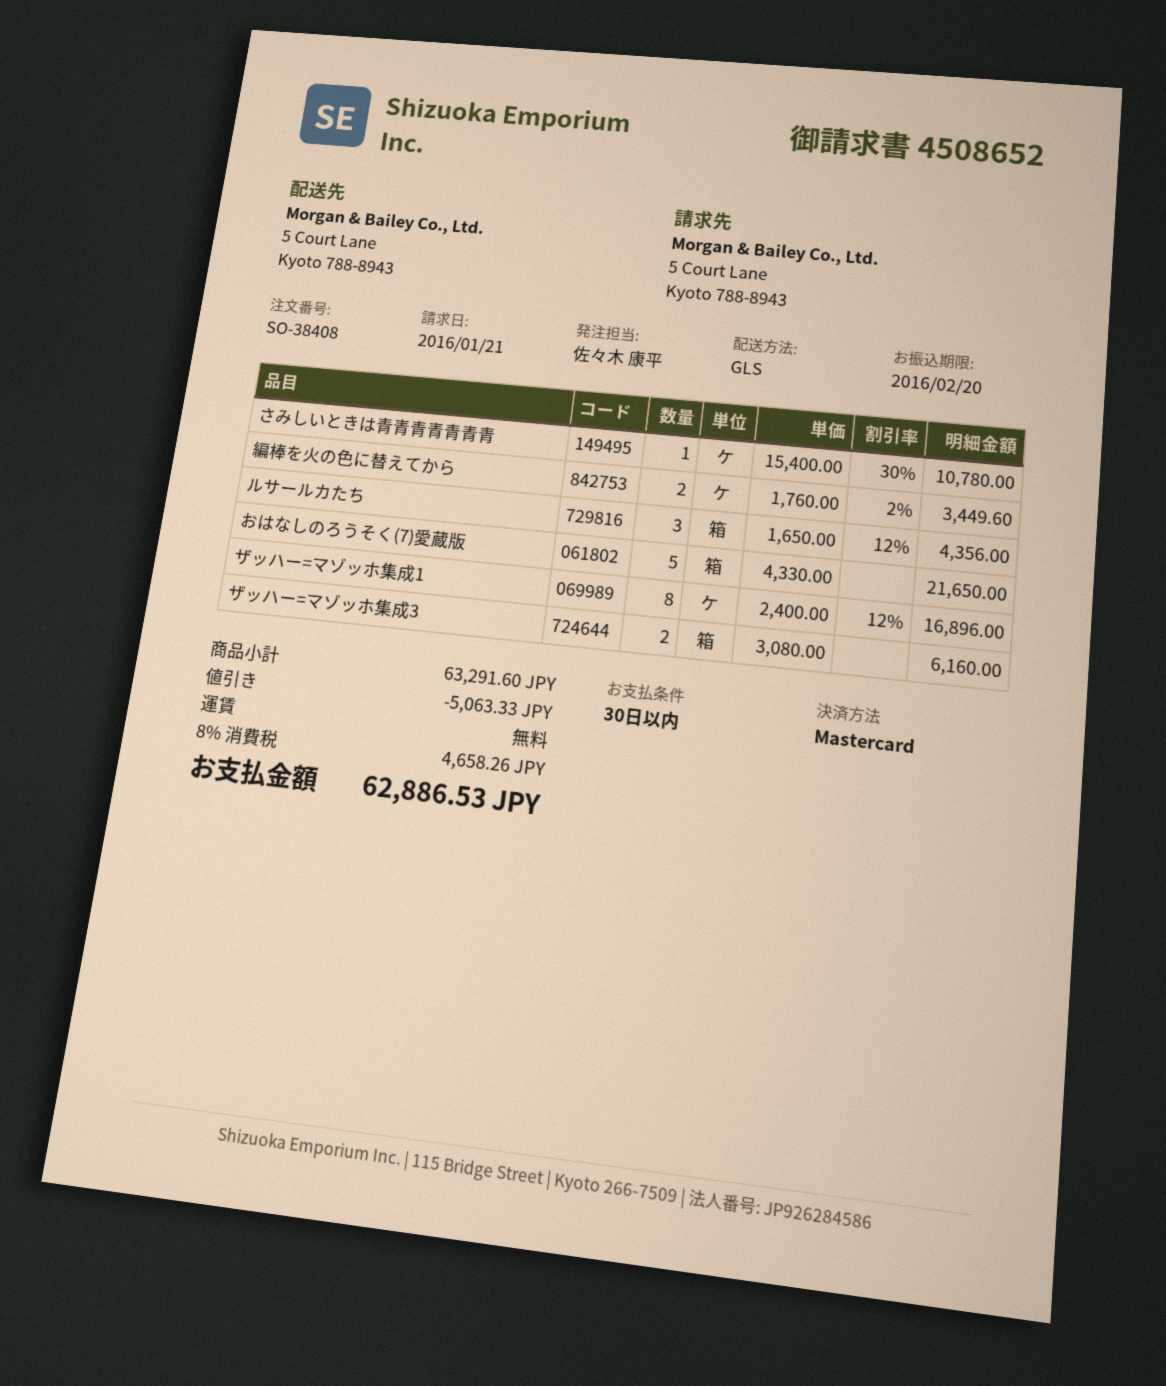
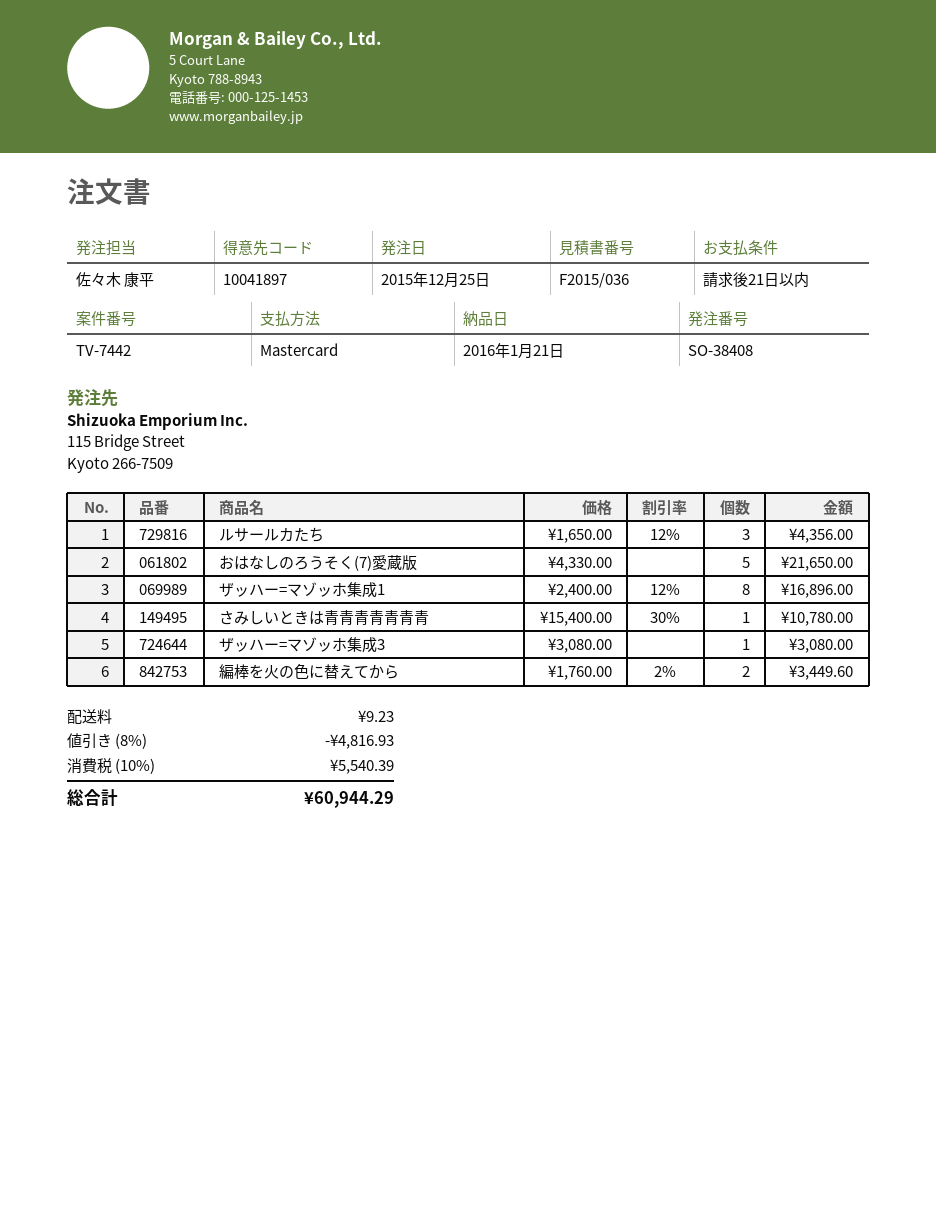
payment terms: 30 days -> 21 days
ザッハー=マゾッホ集成3: 2 x 3080.00 = 6160.00 -> 1 x 3080.00 = 3080.00
discount: 5063.33 -> 4816.93
shipping: 0.00 -> 9.23
tax: 8% = 4658.26 -> 10% = 5540.39
total: 62886.53 -> 60944.29

